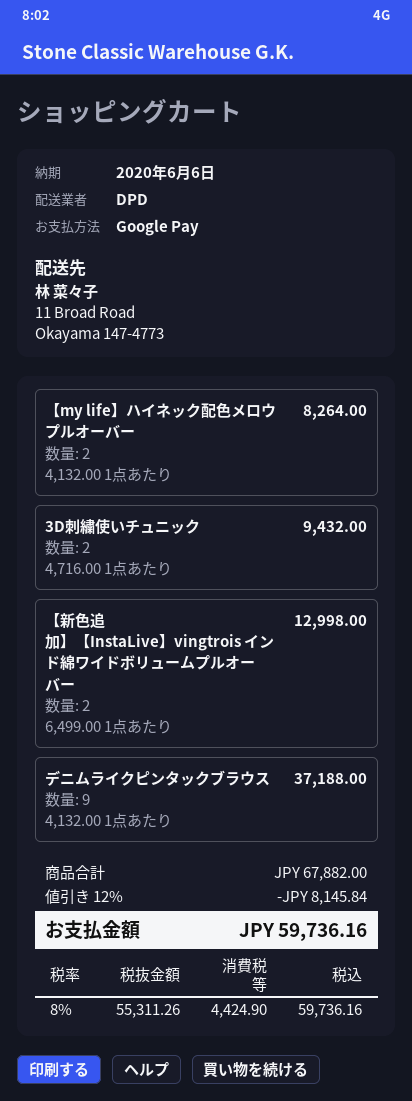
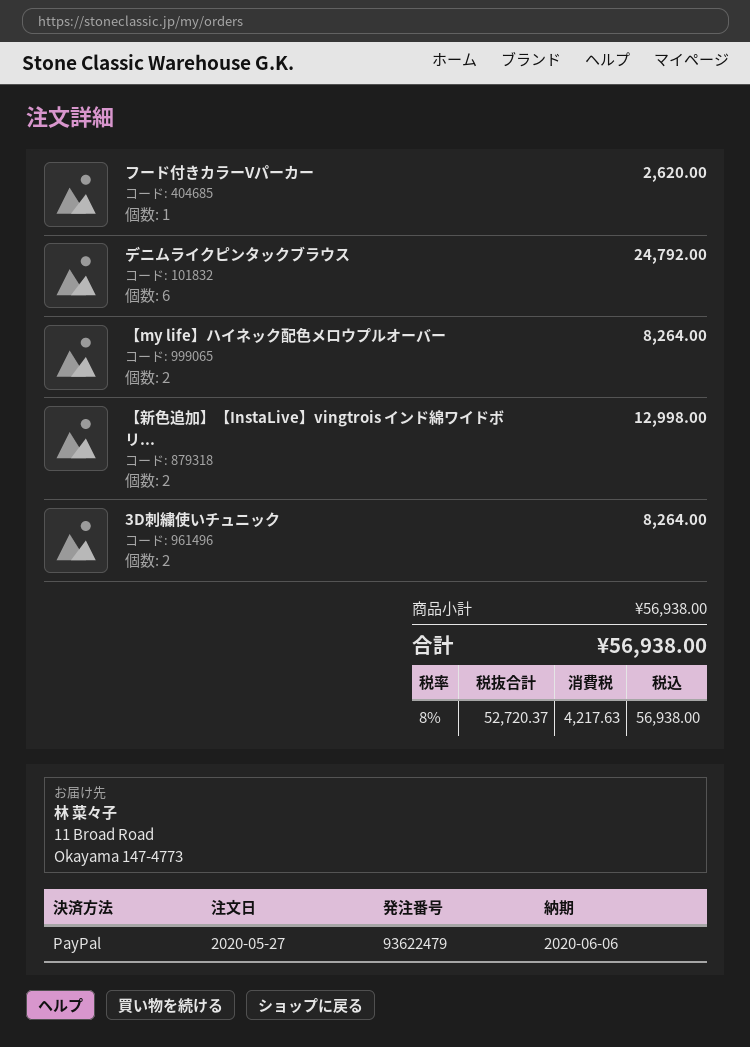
payment method: Google Pay -> PayPal
3D刺繍使いチュニック: 2 for 9432.00 -> 2 for 8264.00
デニムライクピンタックブラウス: 9 for 37188.00 -> 6 for 24792.00
フード付きカラーVパーカー: none -> 1 for 2620.00
subtotal: 67882.00 -> 56938.00
discount: 12% = 8145.84 -> none
net: 55311.26 -> 52720.37
tax: 8% = 4424.90 -> 8% = 4217.63
total: 59736.16 -> 56938.00

